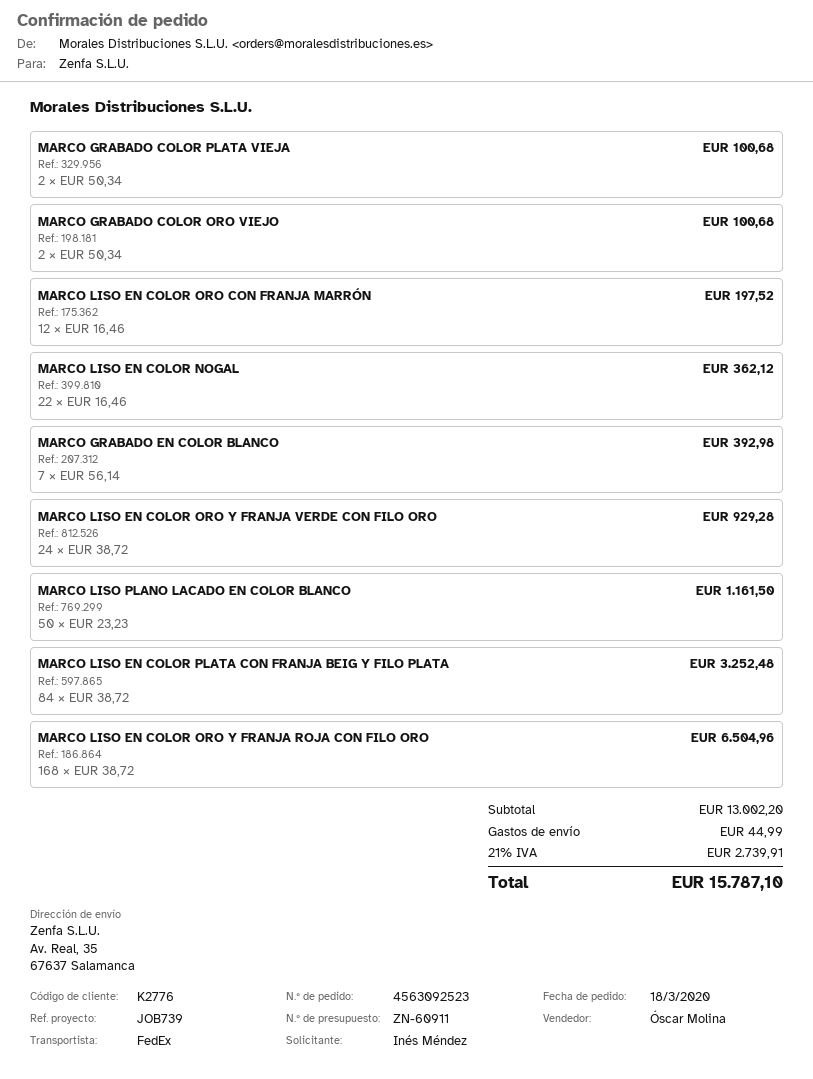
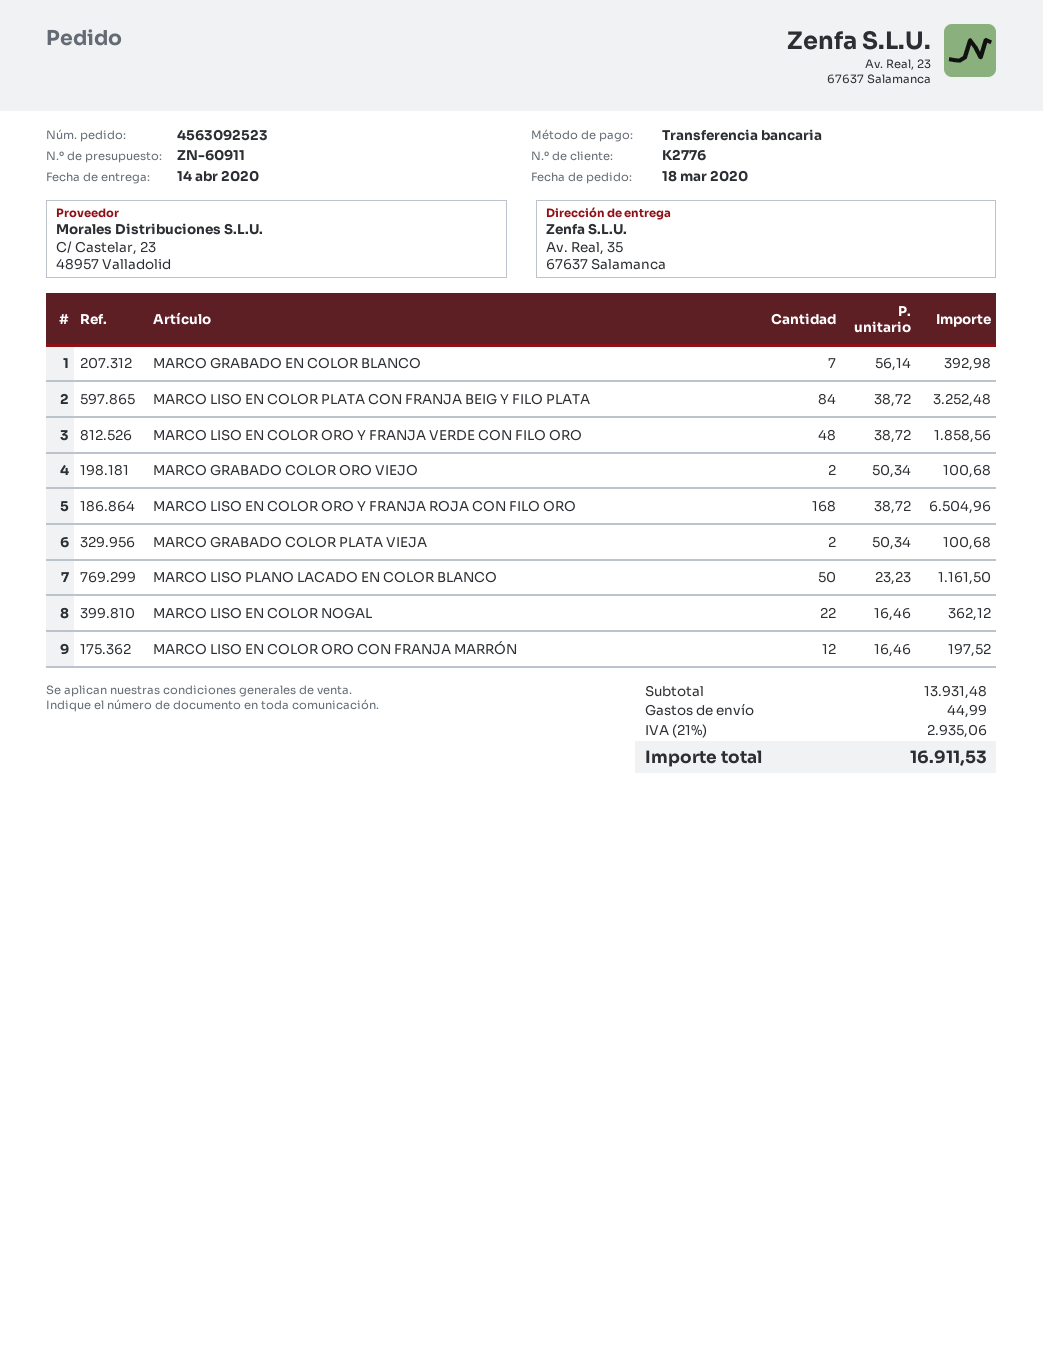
MARCO LISO EN COLOR ORO Y FRANJA VERDE CON FILO ORO: 24 x 38.72 = 929.28 -> 48 x 38.72 = 1858.56
subtotal: 13002.20 -> 13931.48
tax: 21% = 2739.91 -> 21% = 2935.06
total: 15787.10 -> 16911.53

